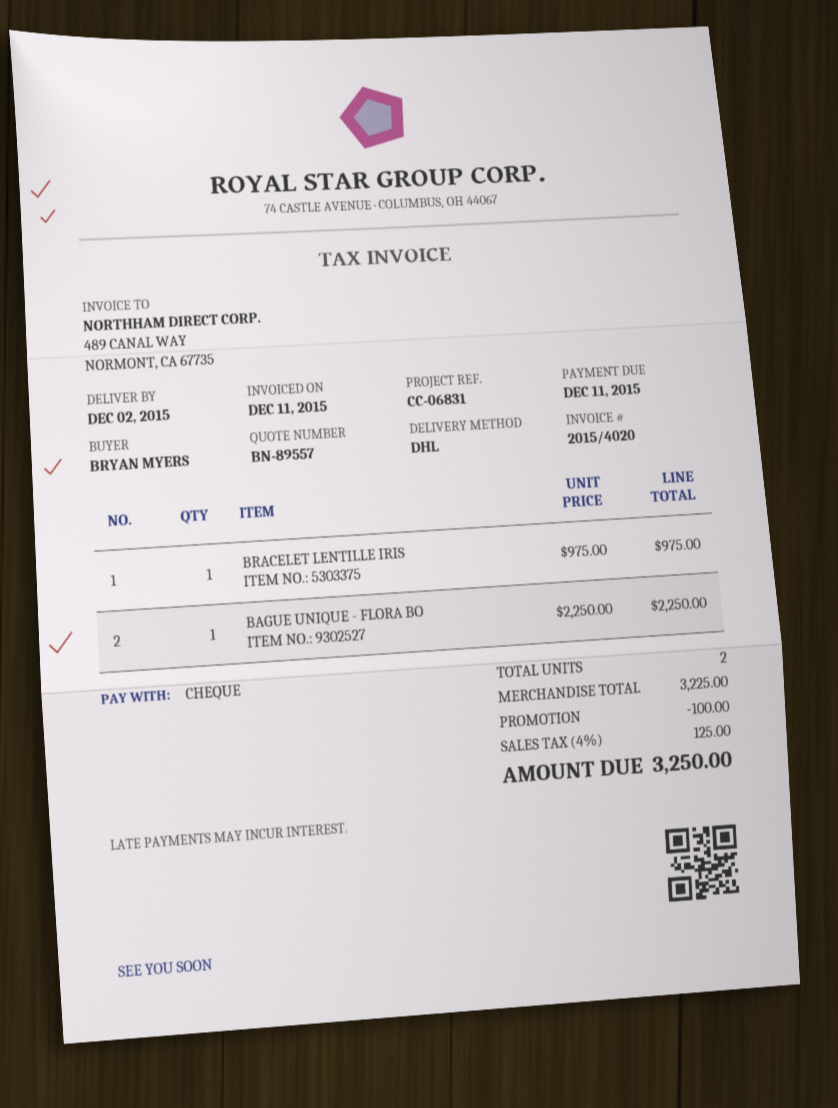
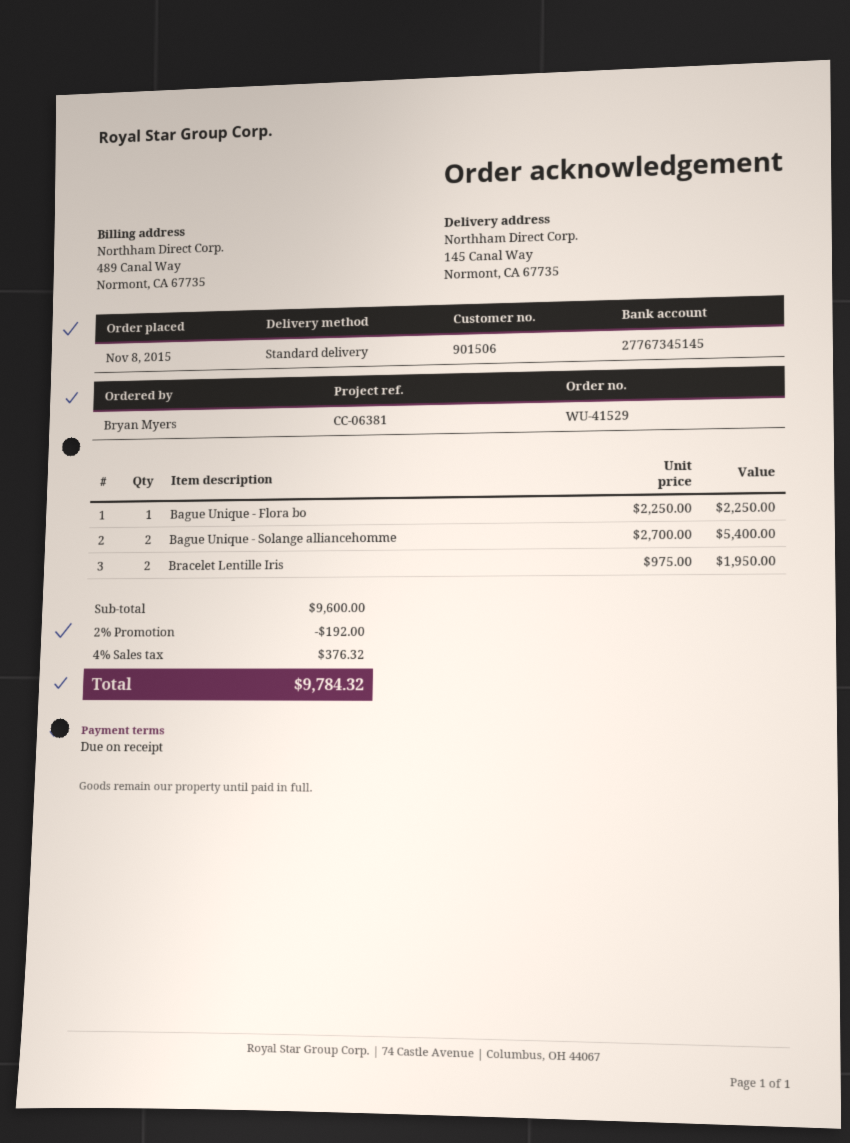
reference: CC-06831 -> CC-06381
shipping method: DHL -> standard
BRACELET LENTILLE IRIS: 1 x 975.00 = 975.00 -> 2 x 975.00 = 1950.00
Bague Unique - Solange alliancehomme: none -> 2 x 2700.00 = 5400.00
subtotal: 3225.00 -> 9600.00
discount: 100.00 -> 192.00
tax: 4% = 125.00 -> 4% = 376.32
total: 3250.00 -> 9784.32

